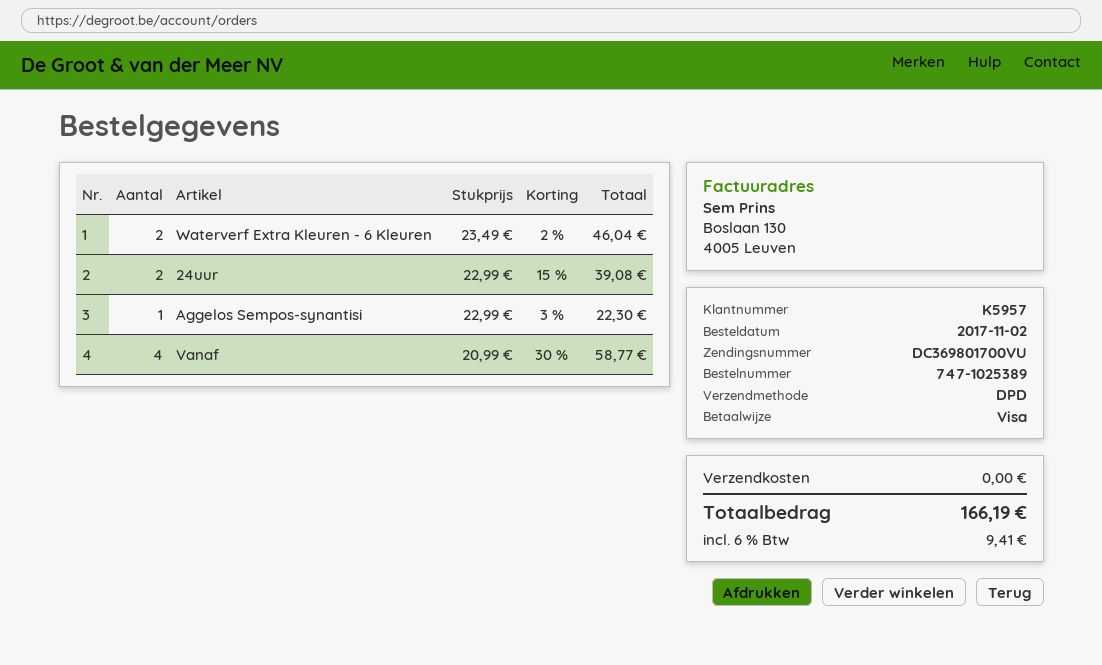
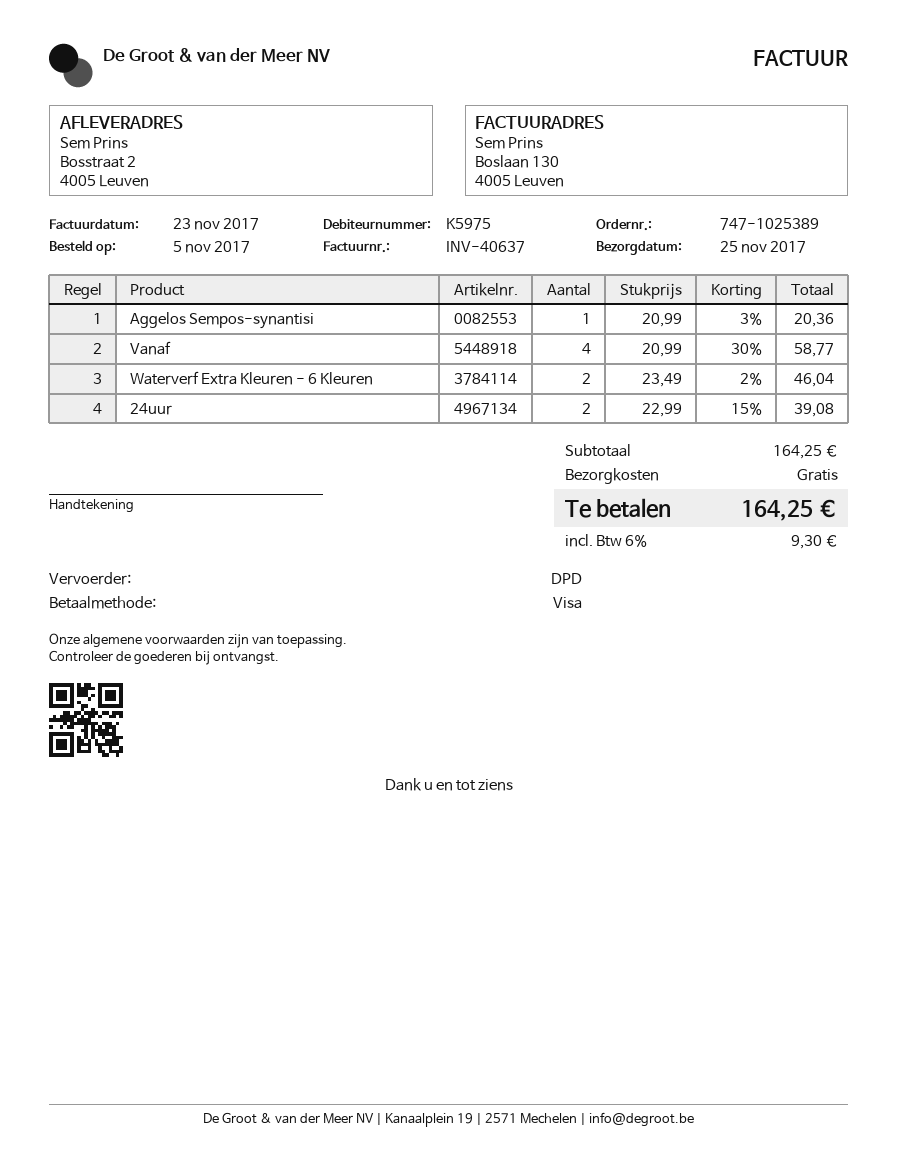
order date: 2017-11-02 -> 2017-11-05
customer number: K5957 -> K5975
Aggelos Sempos-synantisi: 1 x 22.99 - 3% = 22.30 -> 1 x 20.99 - 3% = 20.36
tax: 6% = 9.41 -> 6% = 9.30
total: 166.19 -> 164.25

